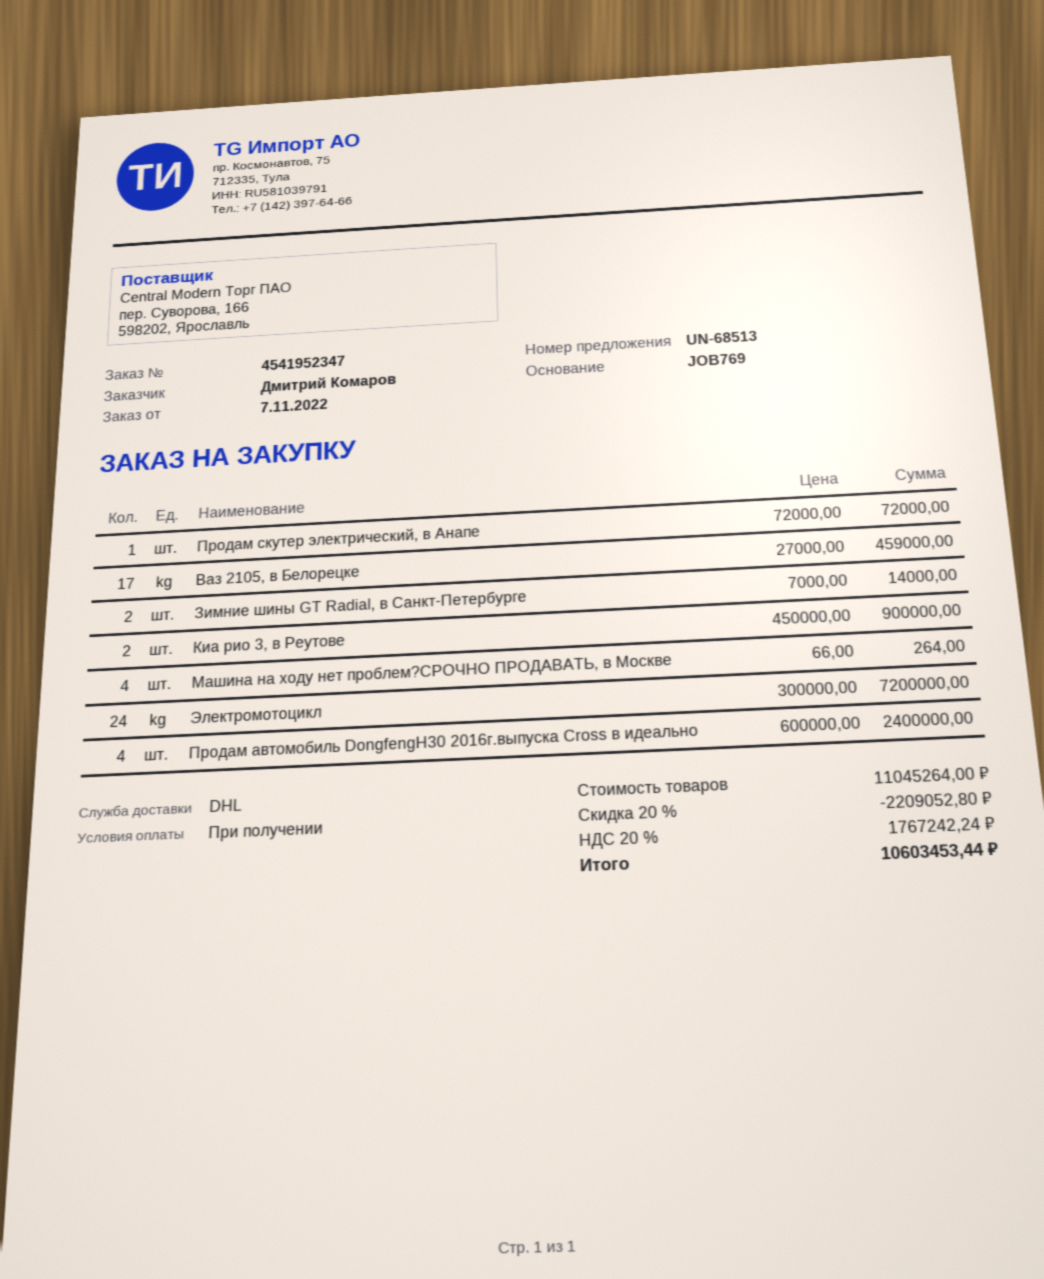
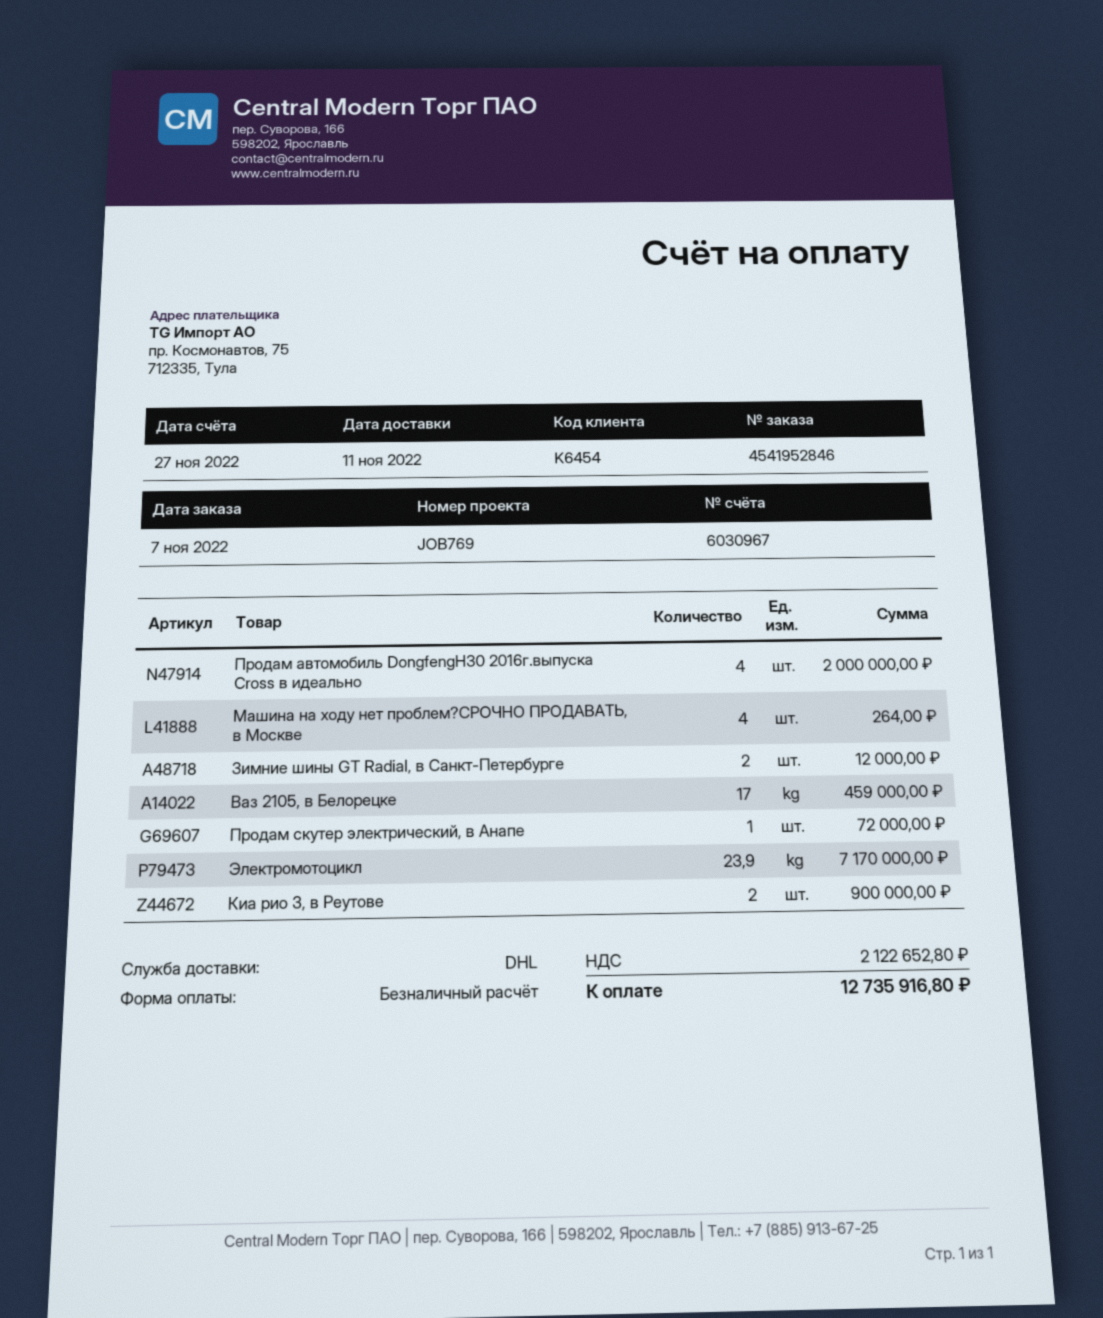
order number: 4541952347 -> 4541952846
Зимние шины GT Radial, в Санкт-Петербурге: 2 for 14000.00 -> 2 for 12000.00
Электромотоцикл: 24 for 7200000.00 -> 23.9 for 7170000.00
Продам автомобиль DongfengH30 2016г.выпуска Cross в идеально: 4 for 2400000.00 -> 4 for 2000000.00
discount: 20% = 2209052.80 -> none
tax: 1767242.24 -> 2122652.80
total: 10603453.44 -> 12735916.80

